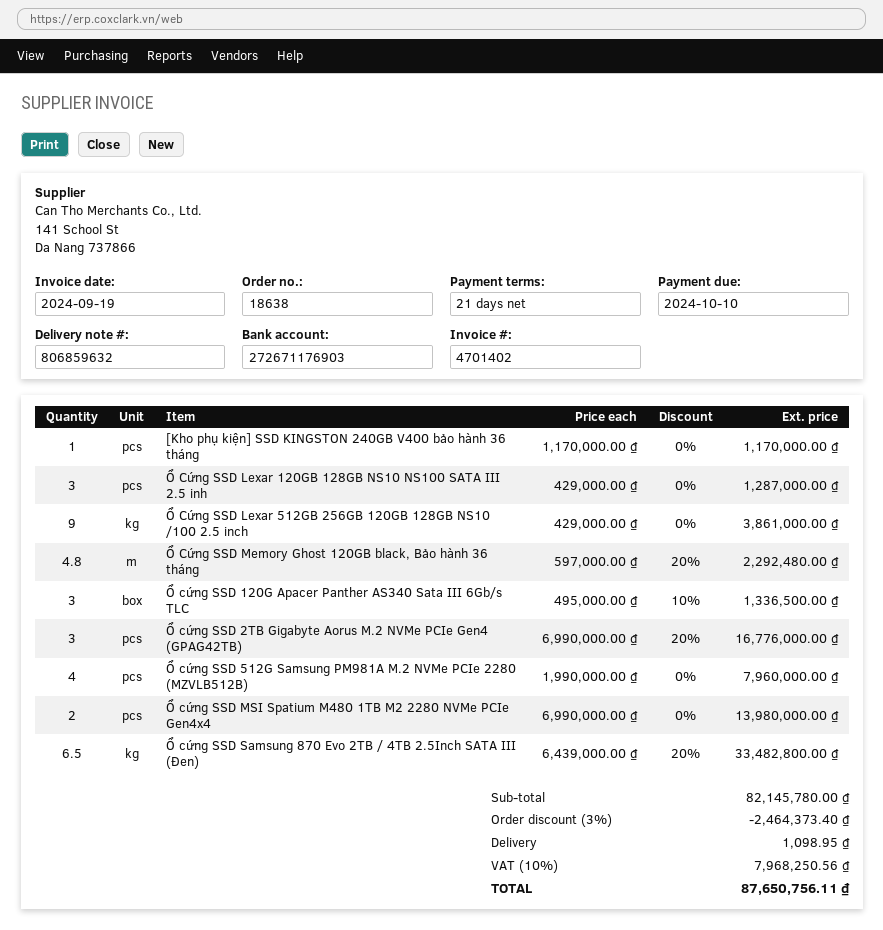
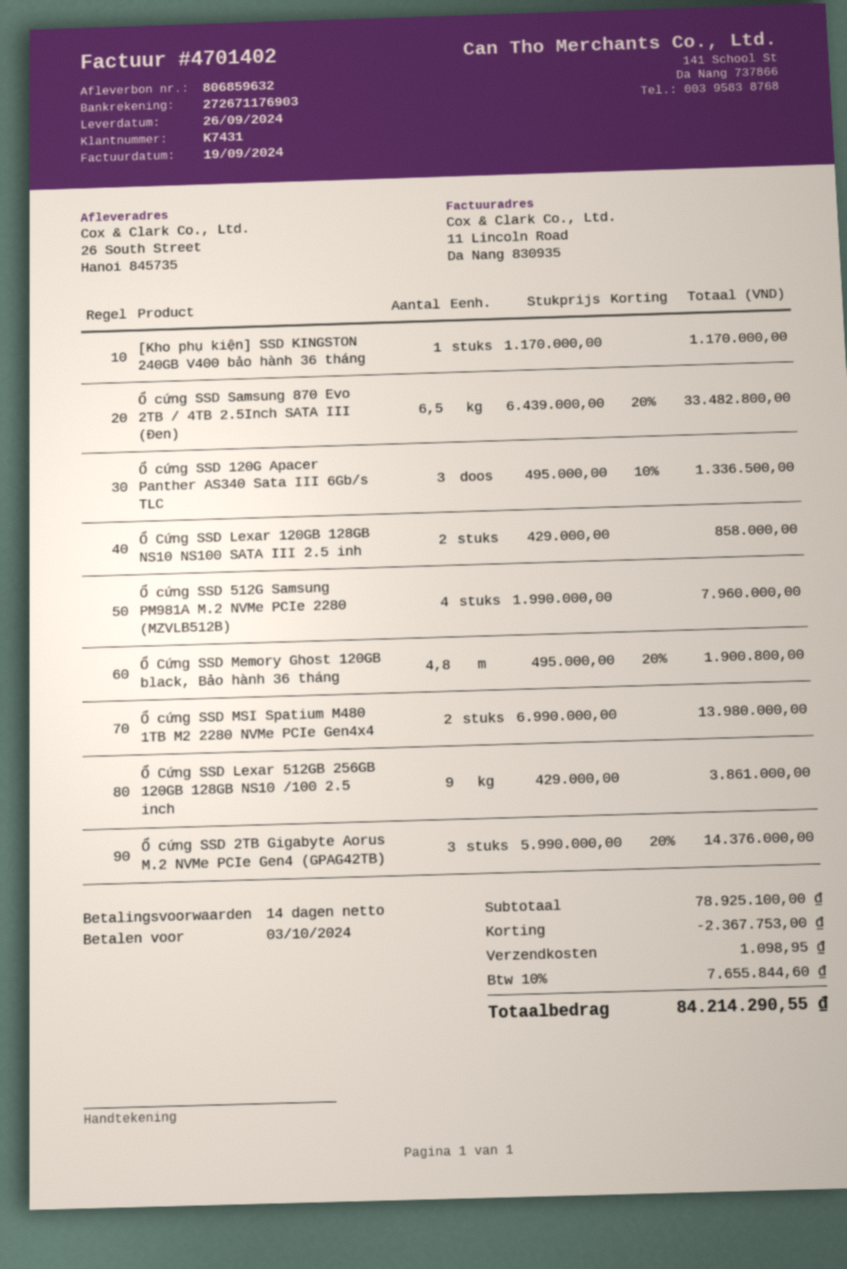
payment terms: 21 days -> 14 days
due date: 2024-10-10 -> 2024-10-03
Ổ Cứng SSD Lexar 120GB 128GB NS10 NS100 SATA III 2.5 inh: 3 x 429000.00 = 1287000.00 -> 2 x 429000.00 = 858000.00
Ổ Cứng SSD Memory Ghost 120GB black, Bảo hành 36 tháng: 4.8 x 597000.00 - 20% = 2292480.00 -> 4.8 x 495000.00 - 20% = 1900800.00
Ổ cứng SSD 2TB Gigabyte Aorus M.2 NVMe PCIe Gen4 (GPAG42TB): 3 x 6990000.00 - 20% = 16776000.00 -> 3 x 5990000.00 - 20% = 14376000.00
subtotal: 82145780.00 -> 78925100.00
discount: 2464373.40 -> 2367753.00
tax: 10% = 7968250.56 -> 10% = 7655844.60
total: 87650756.11 -> 84214290.55

